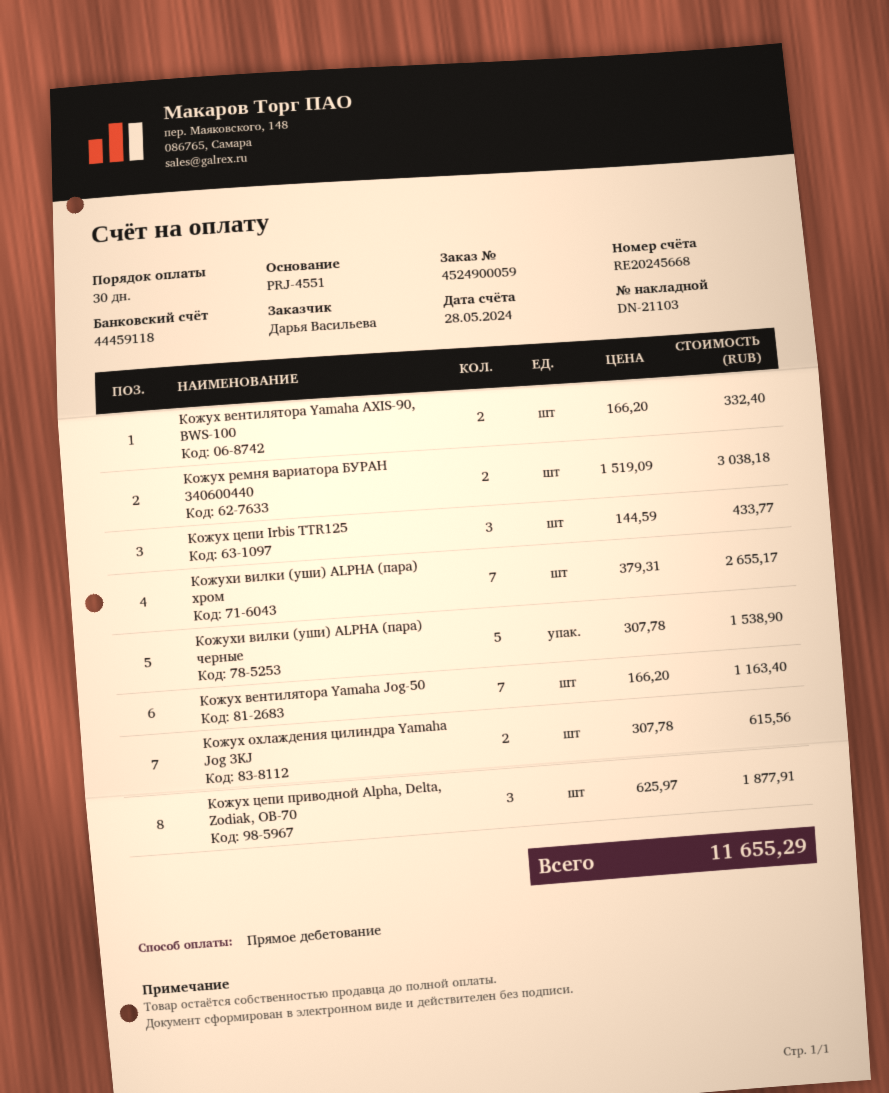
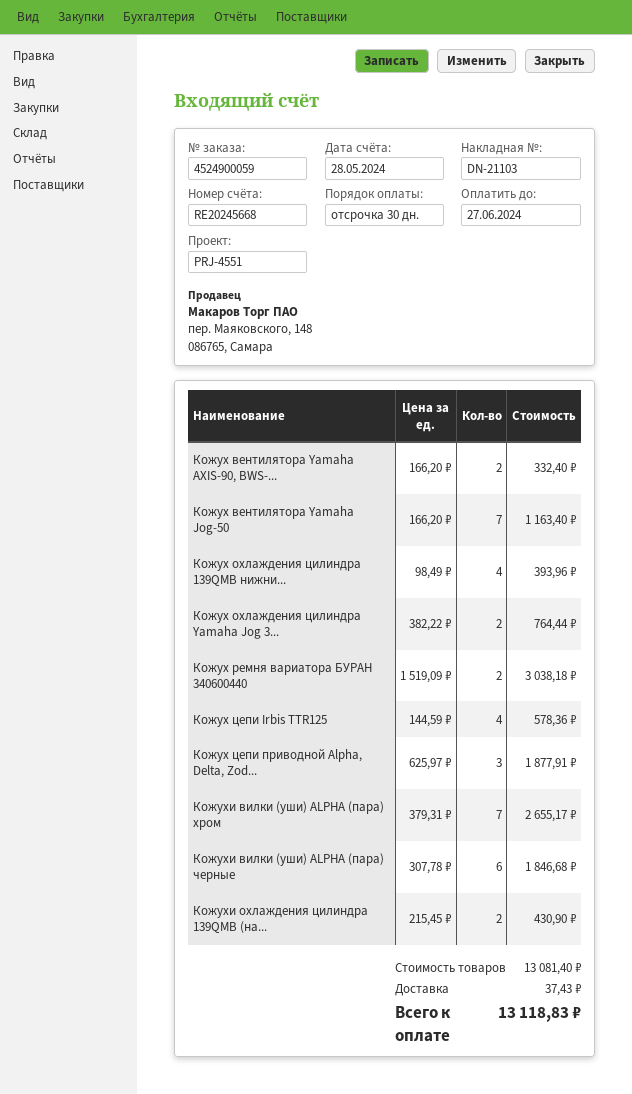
Кожух цепи Irbis TTR125: 3 x 144.59 = 433.77 -> 4 x 144.59 = 578.36
Кожухи вилки (уши) ALPHA (пара) черные: 5 x 307.78 = 1538.90 -> 6 x 307.78 = 1846.68
Кожух охлаждения цилиндра Yamaha Jog 3KJ: 2 x 307.78 = 615.56 -> 2 x 382.22 = 764.44
Кожух охлаждения цилиндра 139QMB нижни...: none -> 4 x 98.49 = 393.96
Кожухи охлаждения цилиндра 139QMB (на...: none -> 2 x 215.45 = 430.90
shipping: none -> 37.43
total: 11655.29 -> 13118.83

